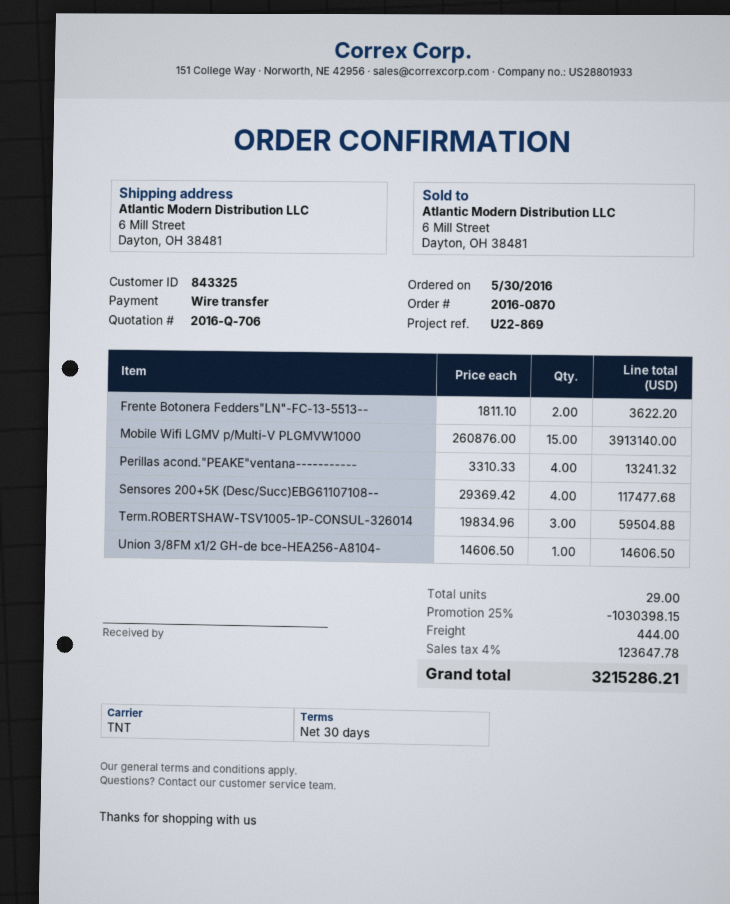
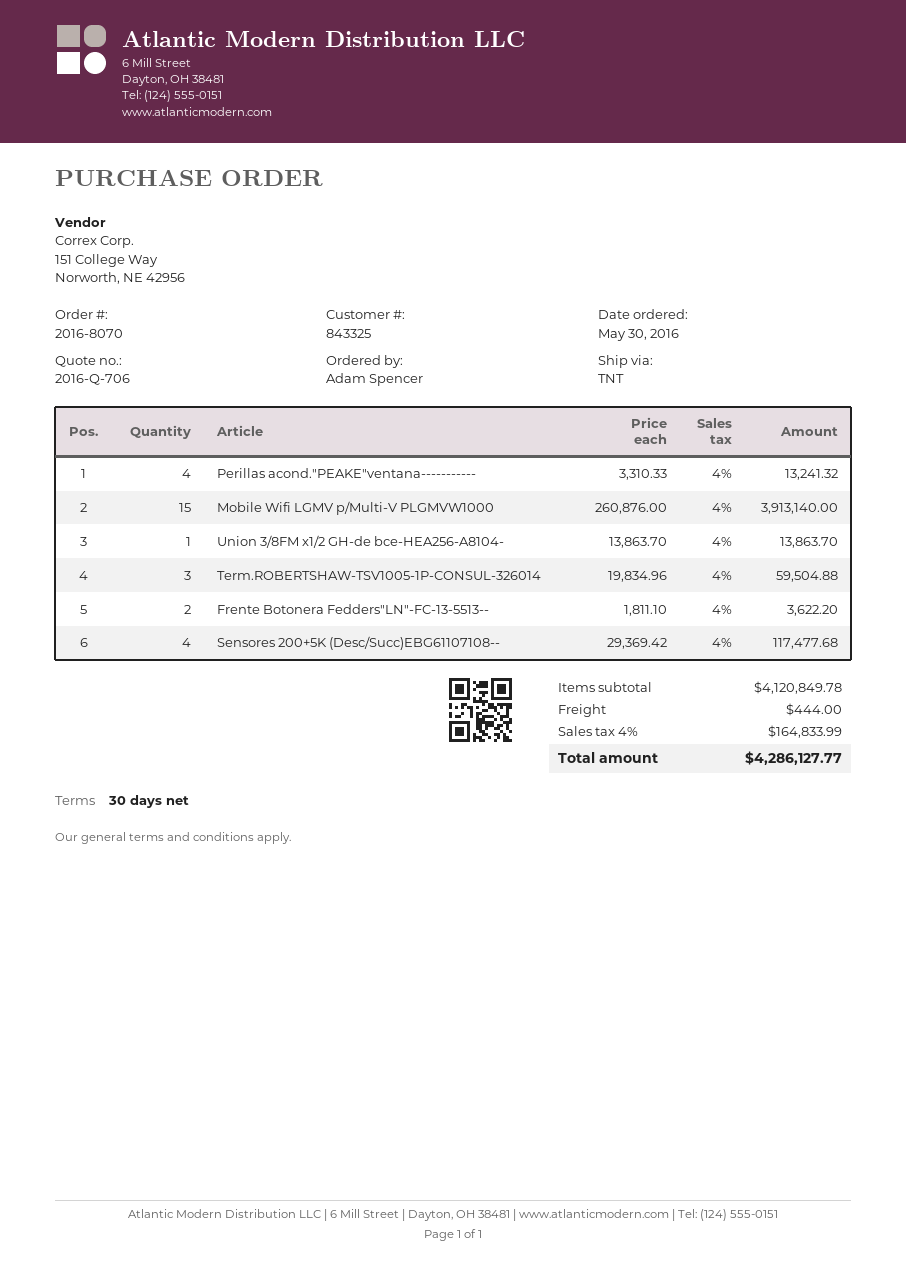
order number: 2016-0870 -> 2016-8070
Union 3/8FM x1/2 GH-de bce-HEA256-A8104-: 1 x 14606.50 = 14606.50 -> 1 x 13863.70 = 13863.70
discount: 25% = 1030398.15 -> none
tax: 4% = 123647.78 -> 4% = 164833.99
total: 3215286.21 -> 4286127.77

